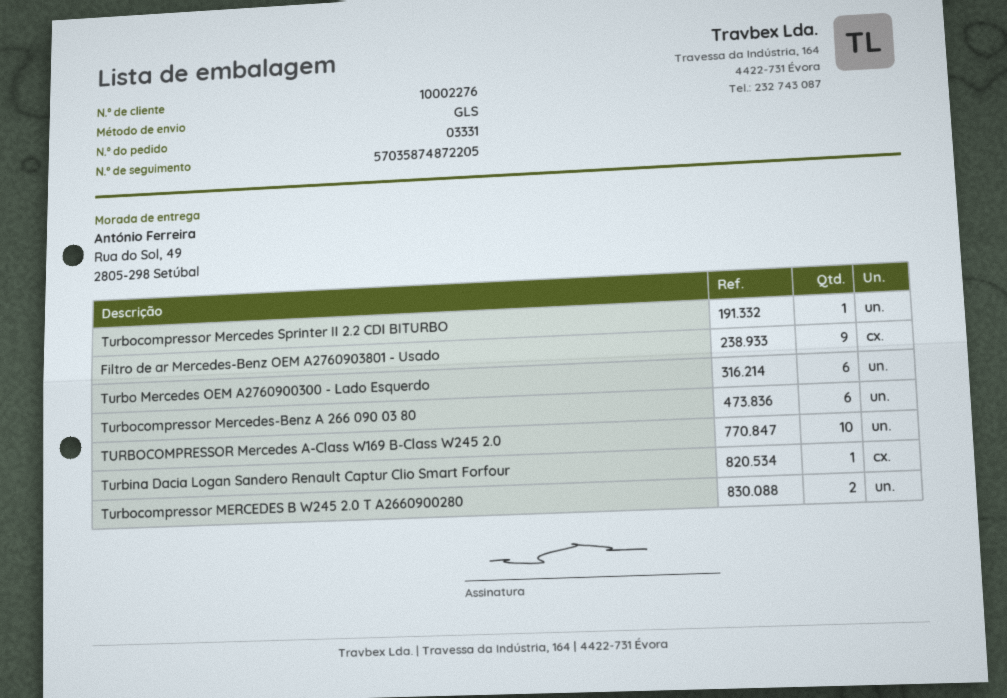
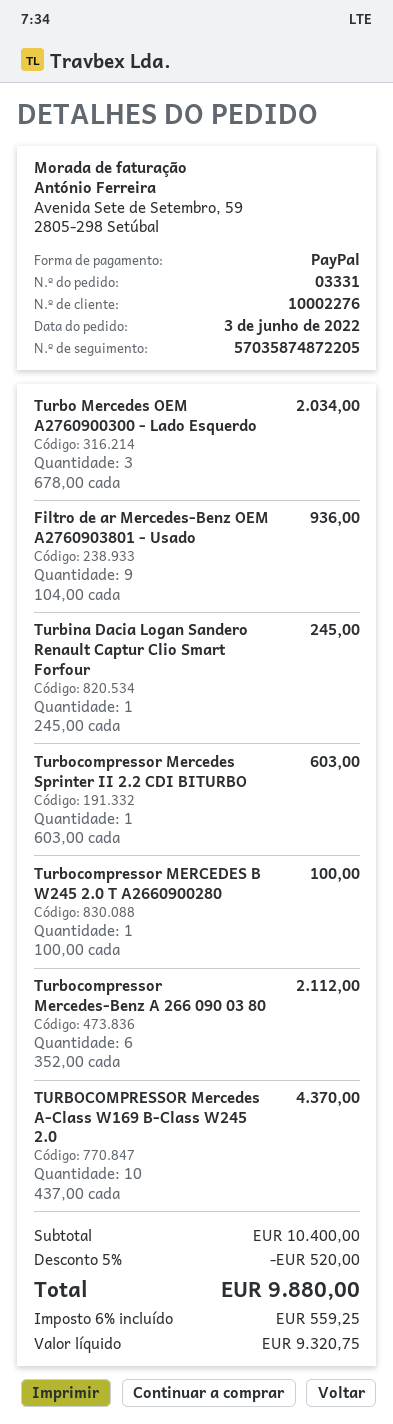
Turbo Mercedes OEM A2760900300 - Lado Esquerdo: 6 -> 3
Turbocompressor MERCEDES B W245 2.0 T A2660900280: 2 -> 1

